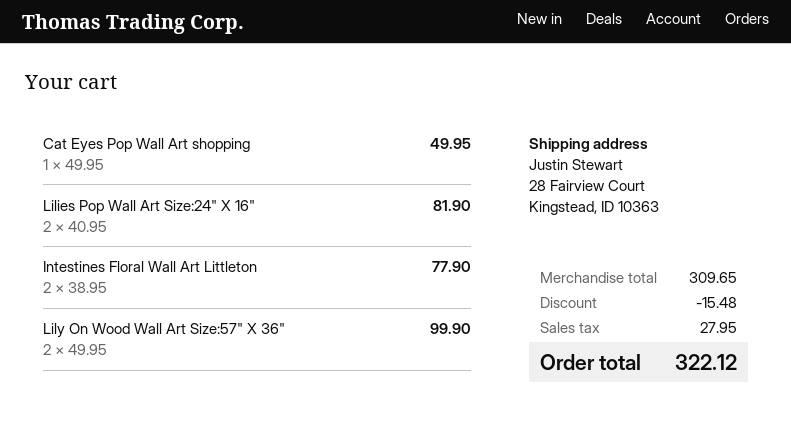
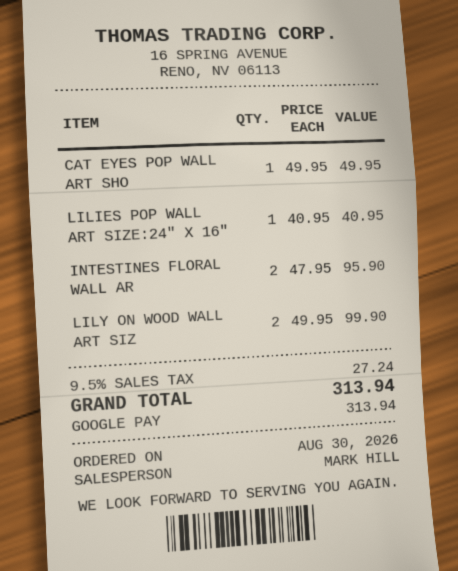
Lilies Pop Wall Art Size:24" X 16": 2 x 40.95 = 81.90 -> 1 x 40.95 = 40.95
Intestines Floral Wall Art Littleton: 2 x 38.95 = 77.90 -> 2 x 47.95 = 95.90
discount: 15.48 -> none
tax: 27.95 -> 27.24
total: 322.12 -> 313.94

